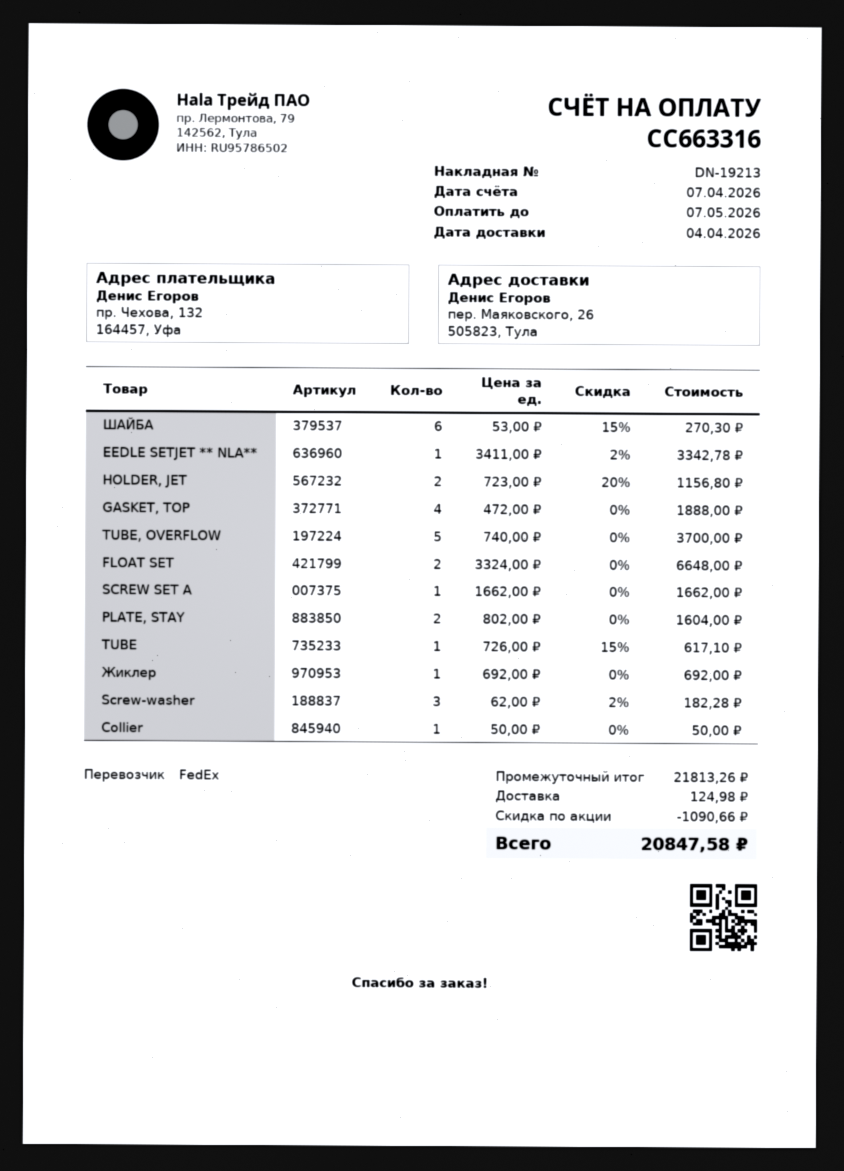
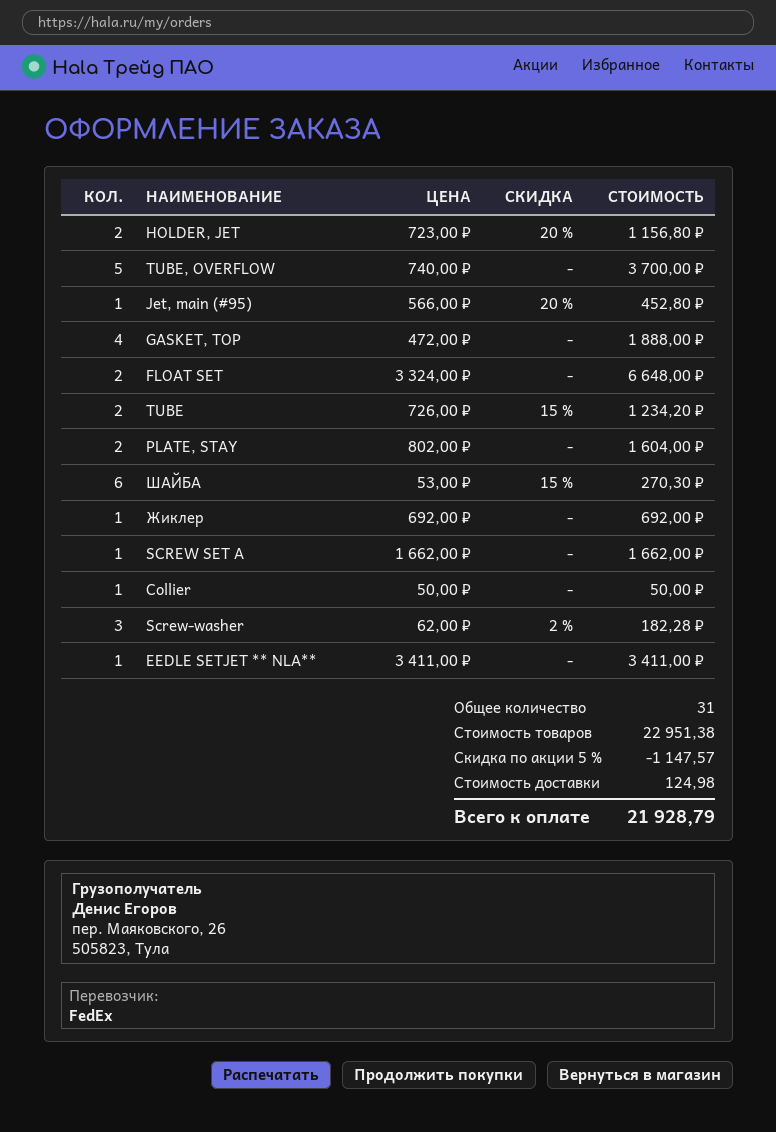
EEDLE SETJET ** NLA**: 1 x 3411.00 - 2% = 3342.78 -> 1 x 3411.00 = 3411.00
TUBE: 1 x 726.00 - 15% = 617.10 -> 2 x 726.00 - 15% = 1234.20
Jet, main (#95): none -> 1 x 566.00 - 20% = 452.80
subtotal: 21813.26 -> 22951.38
discount: 1090.66 -> 1147.57
total: 20847.58 -> 21928.79

